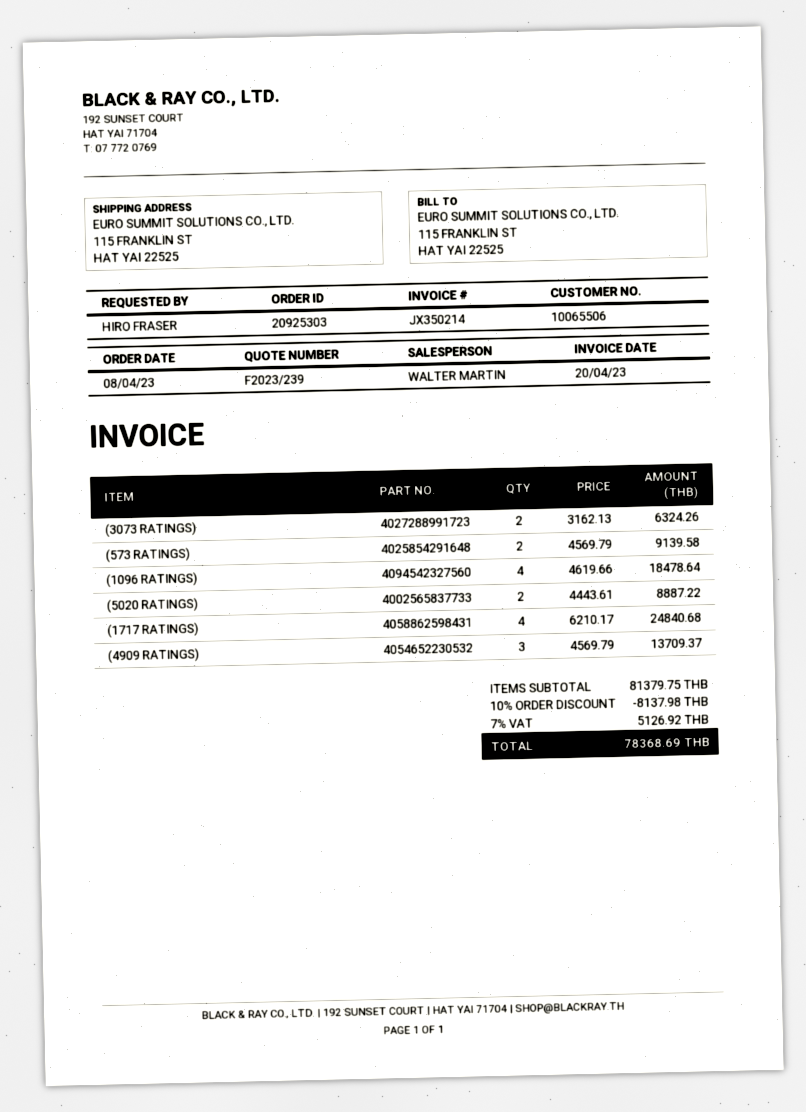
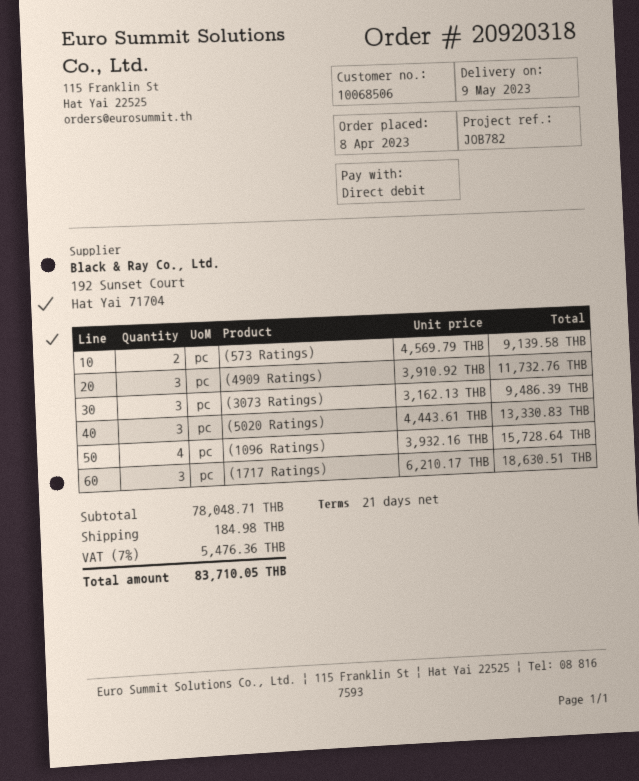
order number: 20925303 -> 20920318
customer number: 10065506 -> 10068506
(3073 RATINGS): 2 x 3162.13 = 6324.26 -> 3 x 3162.13 = 9486.39
(1096 RATINGS): 4 x 4619.66 = 18478.64 -> 4 x 3932.16 = 15728.64
(5020 RATINGS): 2 x 4443.61 = 8887.22 -> 3 x 4443.61 = 13330.83
(1717 RATINGS): 4 x 6210.17 = 24840.68 -> 3 x 6210.17 = 18630.51
(4909 RATINGS): 3 x 4569.79 = 13709.37 -> 3 x 3910.92 = 11732.76
subtotal: 81379.75 -> 78048.71
discount: 10% = 8137.98 -> none
shipping: none -> 184.98
tax: 7% = 5126.92 -> 7% = 5476.36
total: 78368.69 -> 83710.05

